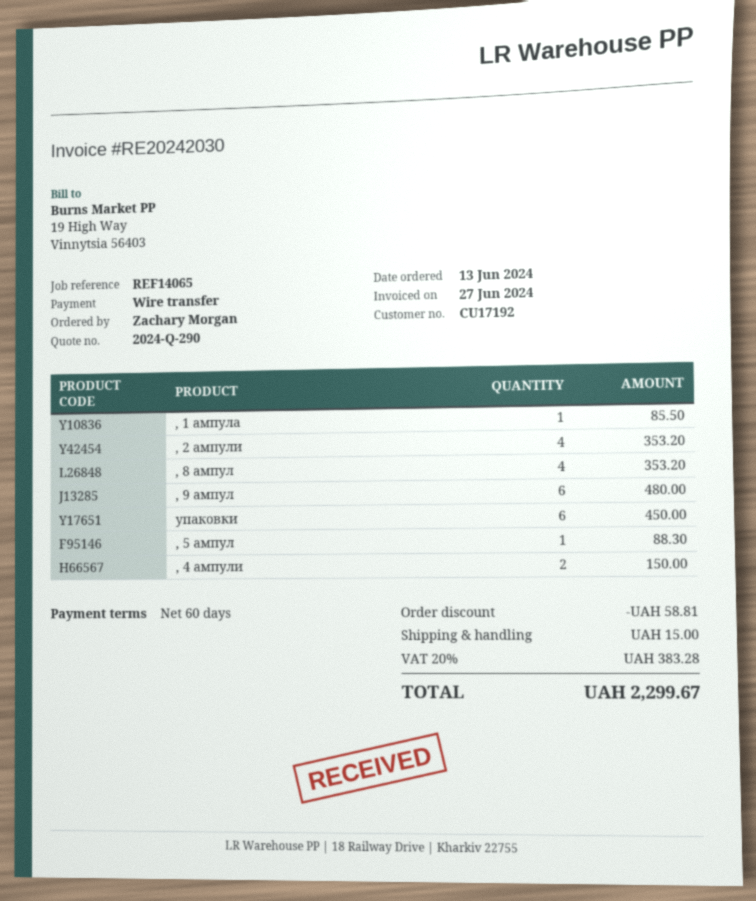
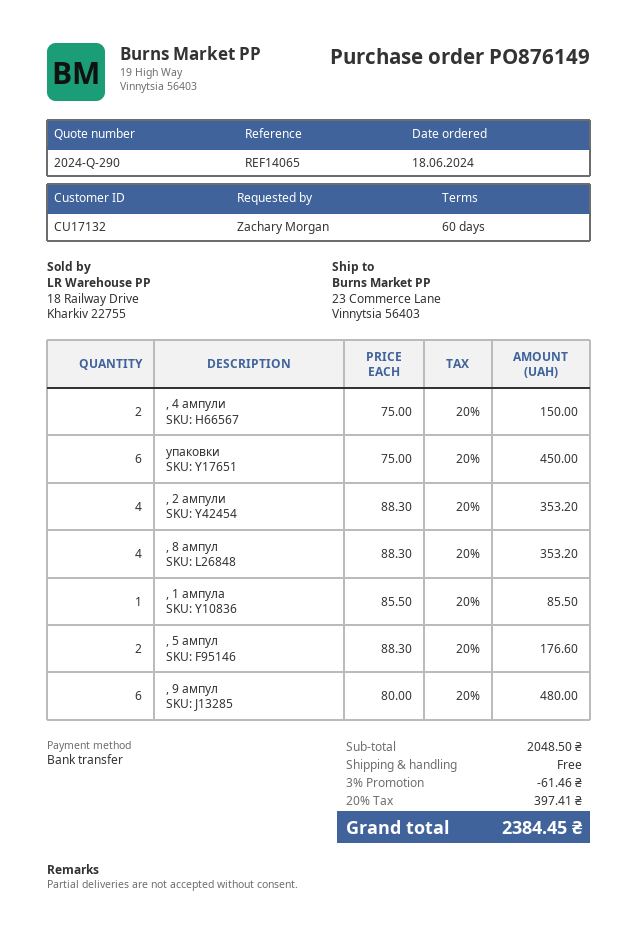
order date: 2024-06-13 -> 2024-06-18
customer number: CU17192 -> CU17132
, 5 ампул: 1 for 88.30 -> 2 for 176.60
discount: 58.81 -> 61.46
shipping: 15.00 -> 0.00
tax: 20% = 383.28 -> 20% = 397.41
total: 2299.67 -> 2384.45

